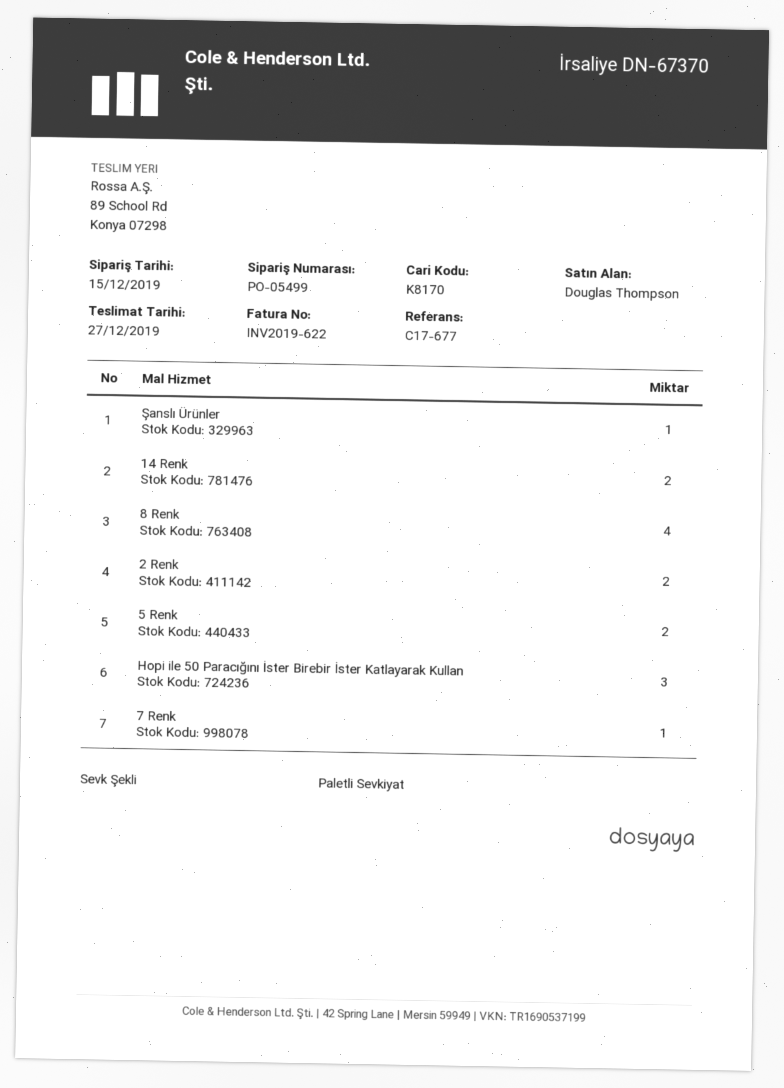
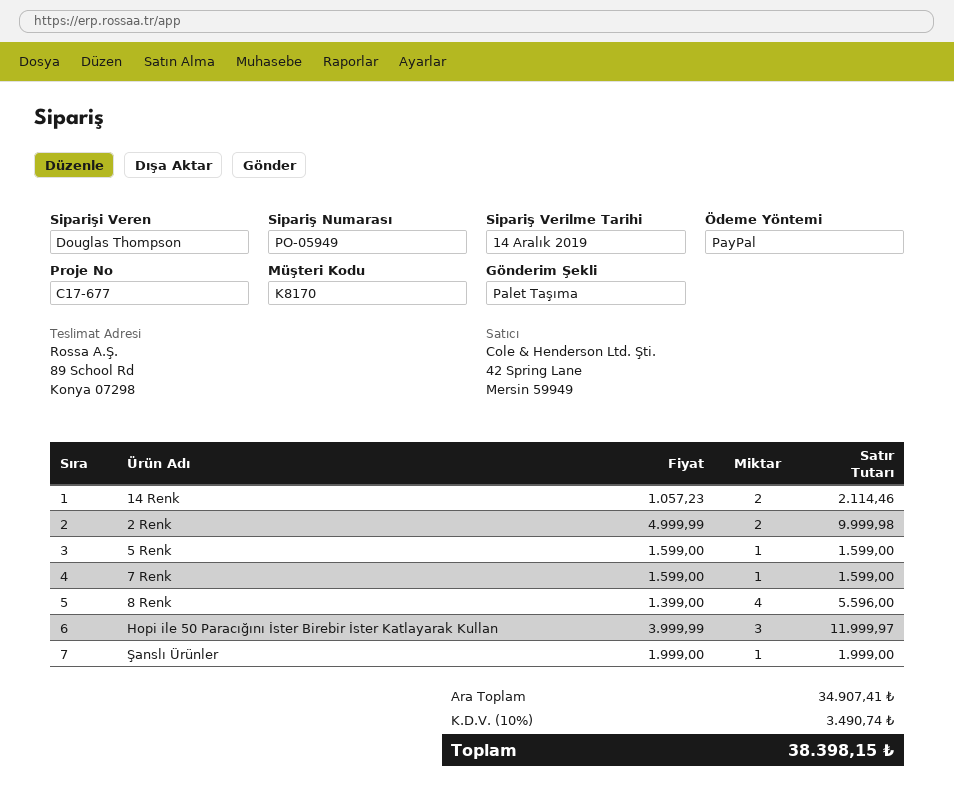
order number: PO-05499 -> PO-05949
order date: 2019-12-15 -> 2019-12-14
5 Renk: 2 -> 1

